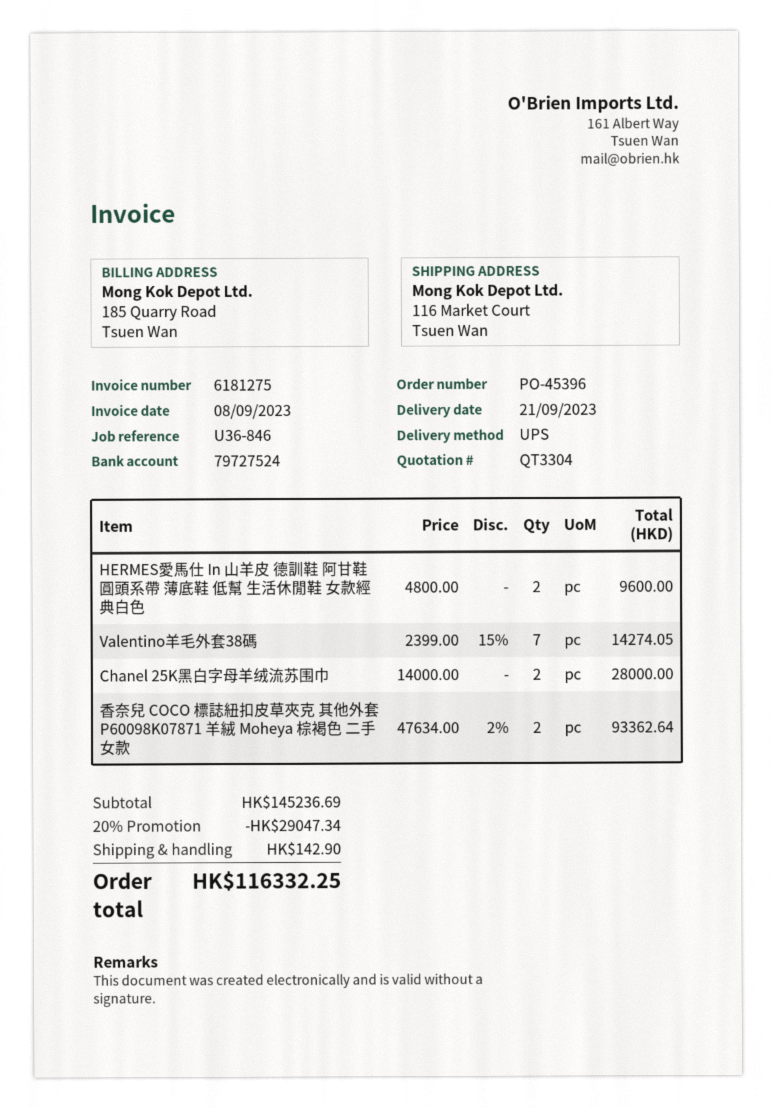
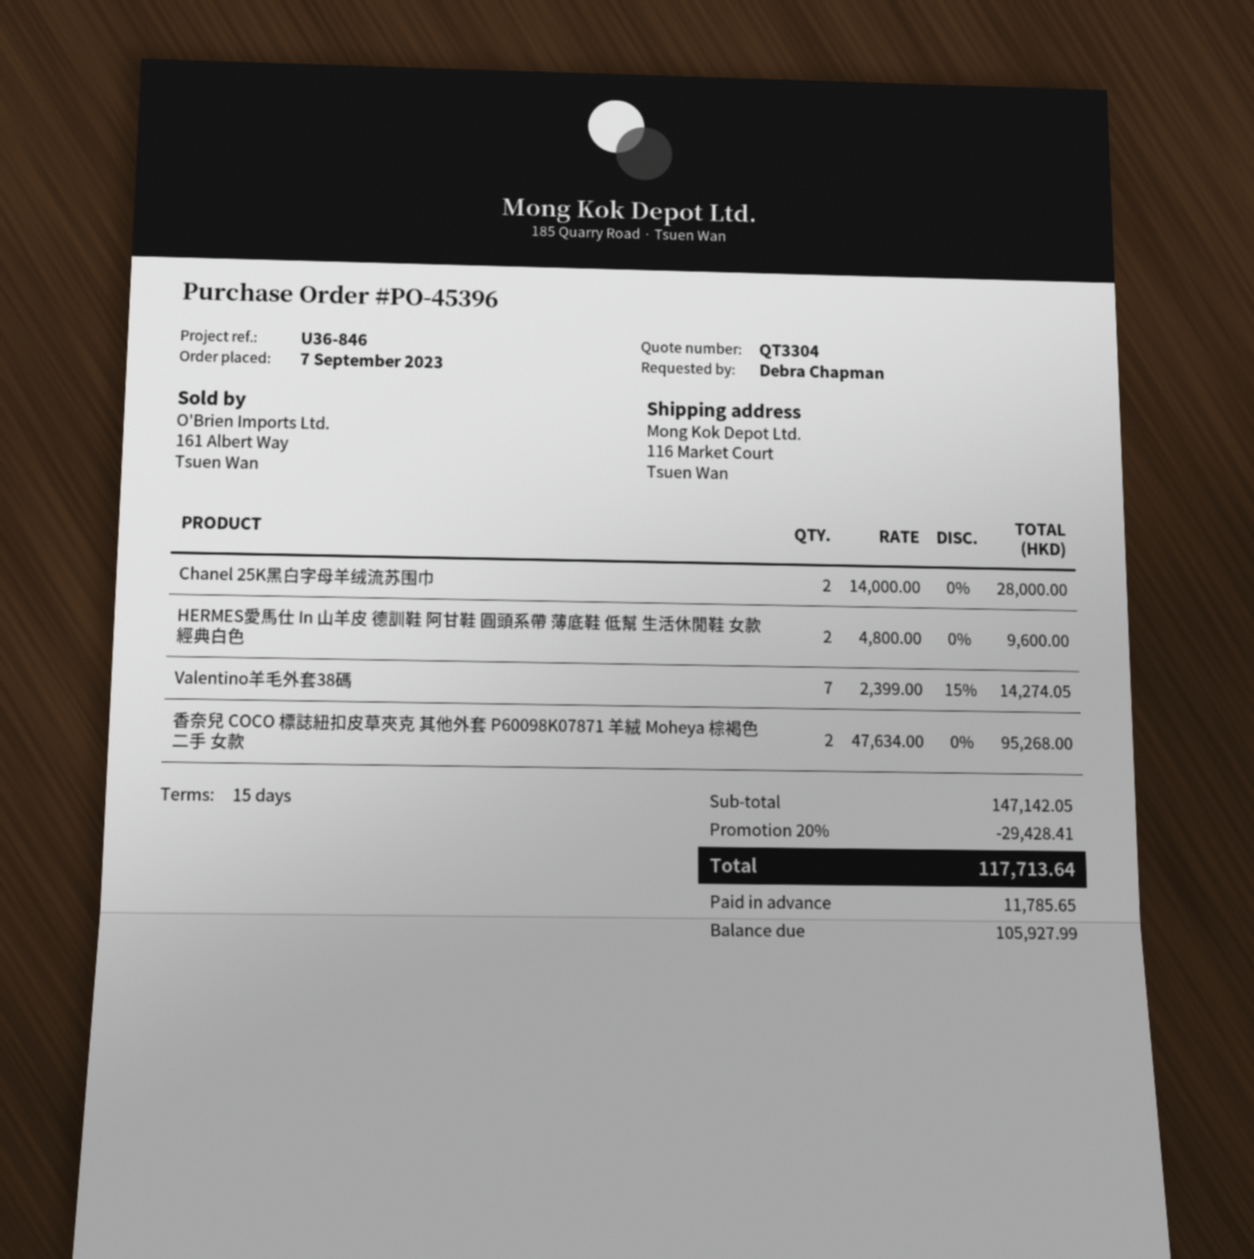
香奈兒 COCO 標誌紐扣皮草夾克 其他外套 P60098K07871 羊絨 Moheya 棕褐色 二手 女款: 2 x 47634.00 - 2% = 93362.64 -> 2 x 47634.00 = 95268.00
subtotal: 145236.69 -> 147142.05
discount: 20% = 29047.34 -> 20% = 29428.41
shipping: 142.90 -> none
total: 116332.25 -> 117713.64

